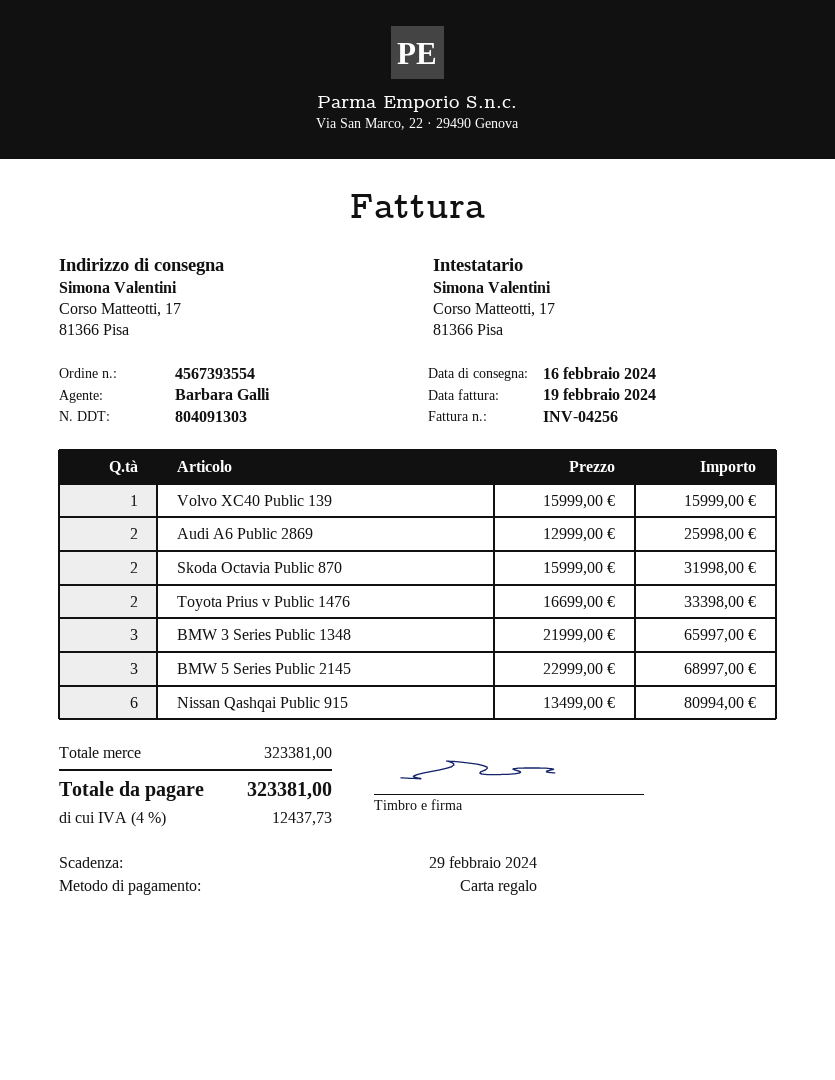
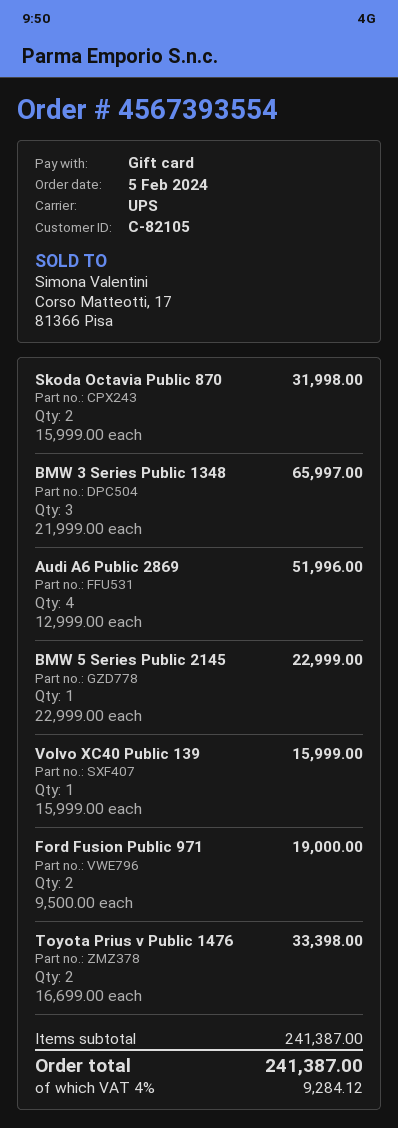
Audi A6 Public 2869: 2 x 12999.00 = 25998.00 -> 4 x 12999.00 = 51996.00
BMW 5 Series Public 2145: 3 x 22999.00 = 68997.00 -> 1 x 22999.00 = 22999.00
Nissan Qashqai Public 915: 6 x 13499.00 = 80994.00 -> none
Ford Fusion Public 971: none -> 2 x 9500.00 = 19000.00
subtotal: 323381.00 -> 241387.00
tax: 4% = 12437.73 -> 4% = 9284.12
total: 323381.00 -> 241387.00

